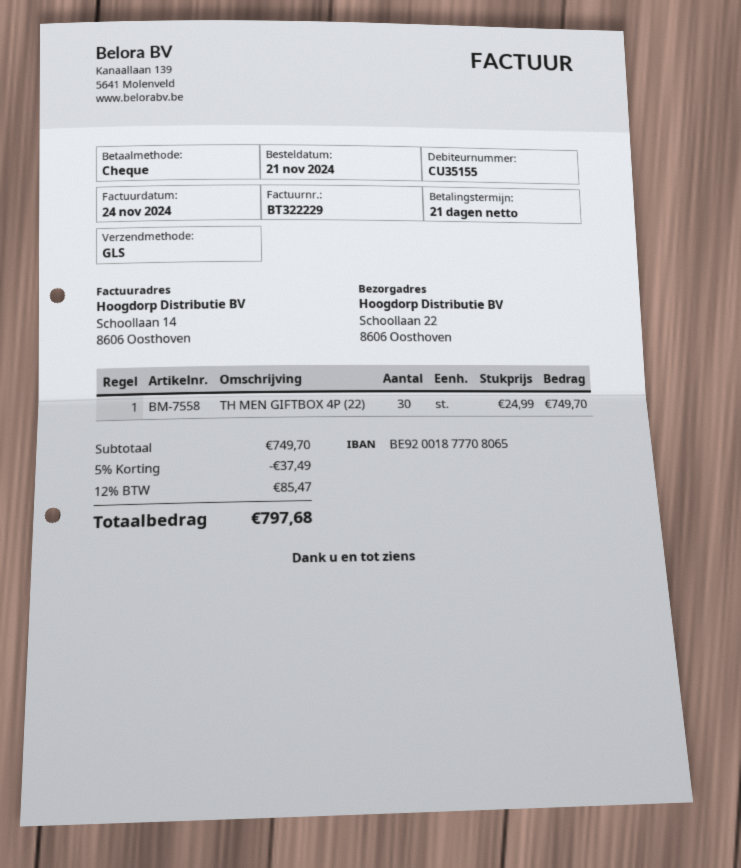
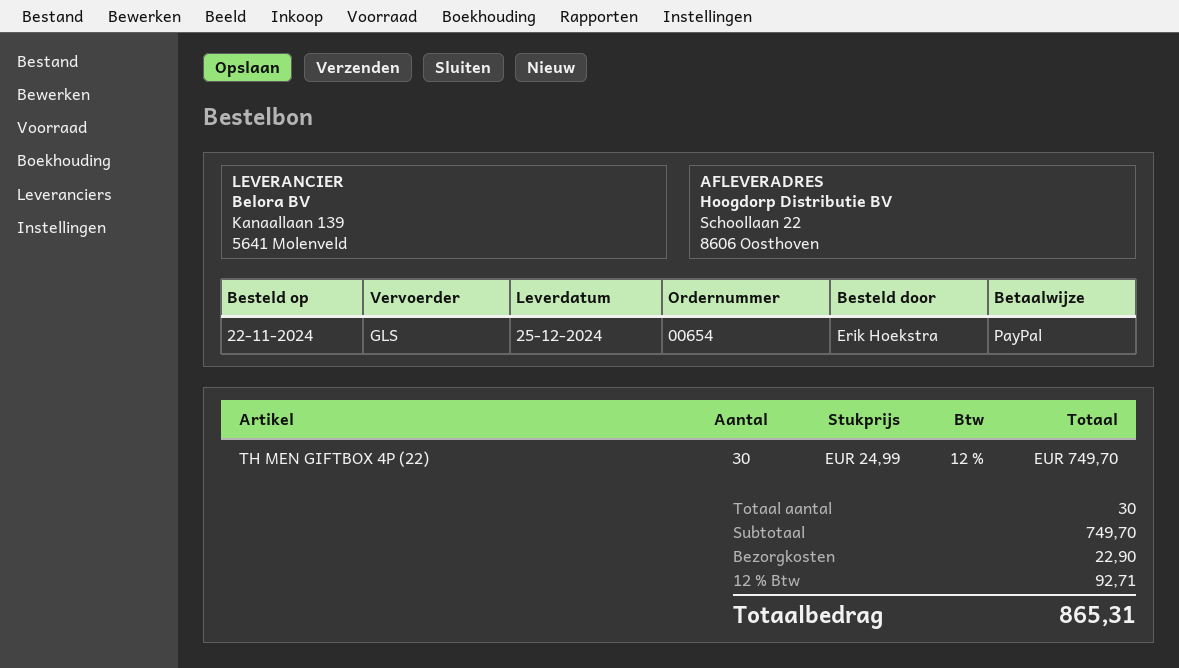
order date: 2024-11-21 -> 2024-11-22
payment method: cheque -> PayPal
discount: 5% = 37.49 -> none
shipping: none -> 22.90
tax: 12% = 85.47 -> 12% = 92.71
total: 797.68 -> 865.31

